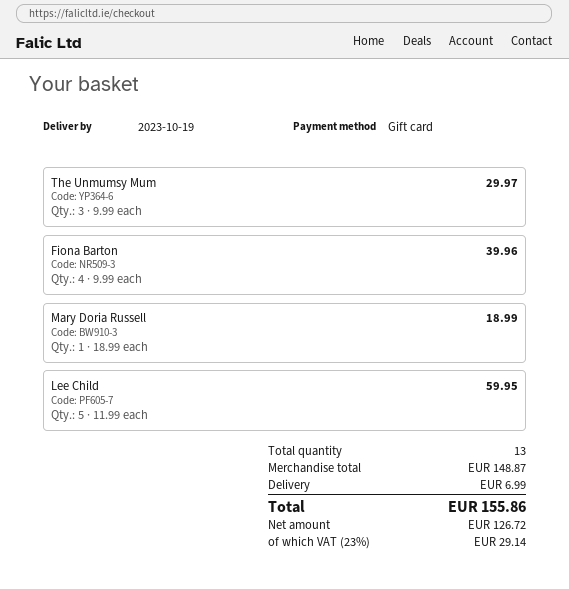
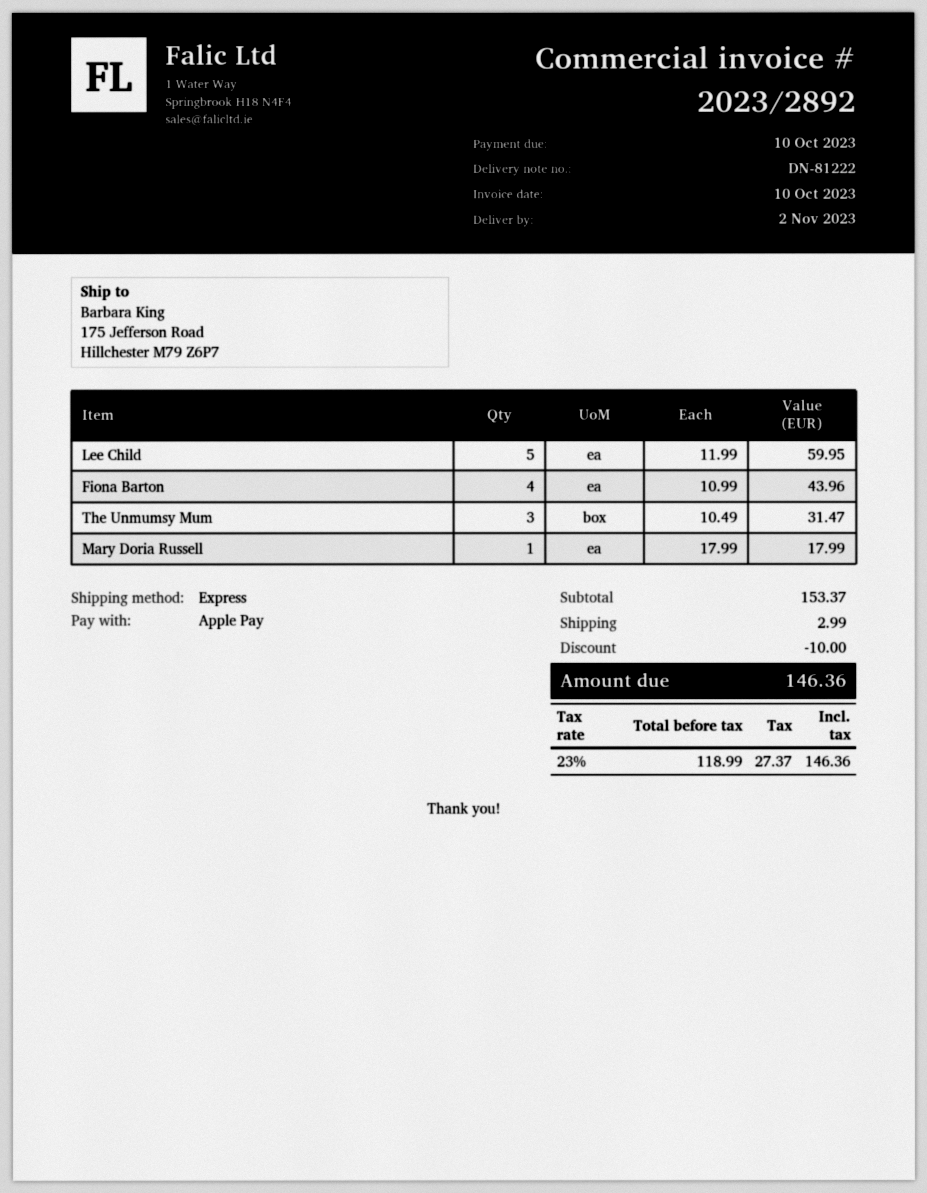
delivery date: 2023-10-19 -> 2023-11-02
payment method: gift card -> Apple Pay
The Unmumsy Mum: 3 x 9.99 = 29.97 -> 3 x 10.49 = 31.47
Fiona Barton: 4 x 9.99 = 39.96 -> 4 x 10.99 = 43.96
Mary Doria Russell: 1 x 18.99 = 18.99 -> 1 x 17.99 = 17.99
subtotal: 148.87 -> 153.37
discount: none -> 10.00
shipping: 6.99 -> 2.99
net: 126.72 -> 118.99
tax: 23% = 29.14 -> 23% = 27.37
total: 155.86 -> 146.36

